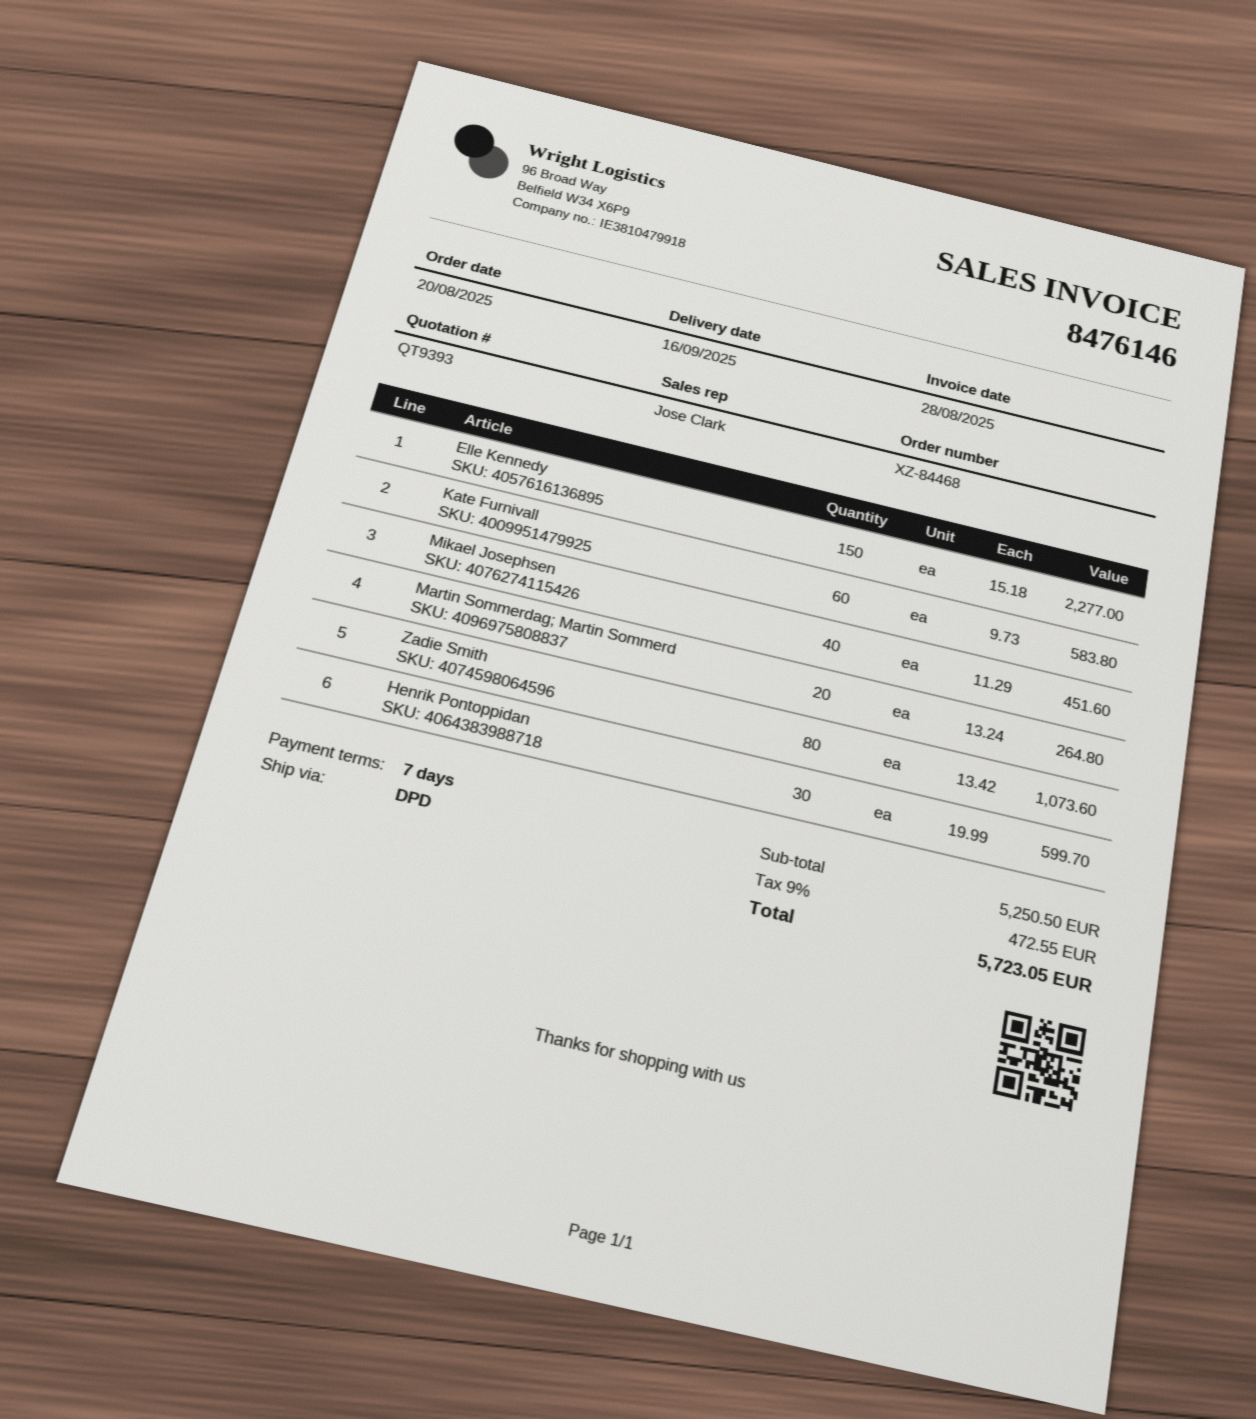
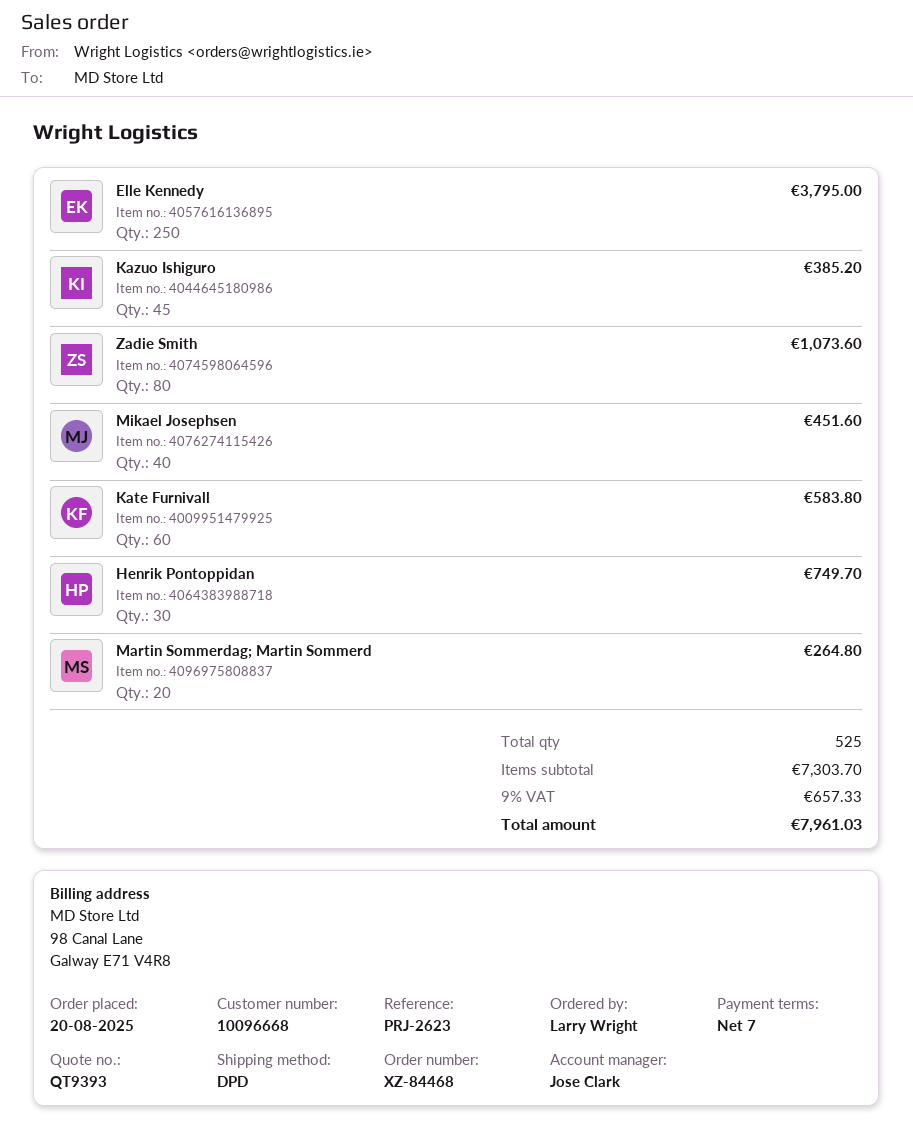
Elle Kennedy: 150 for 2277.00 -> 250 for 3795.00
Henrik Pontoppidan: 30 for 599.70 -> 30 for 749.70
Kazuo Ishiguro: none -> 45 for 385.20
subtotal: 5250.50 -> 7303.70
tax: 9% = 472.55 -> 9% = 657.33
total: 5723.05 -> 7961.03

